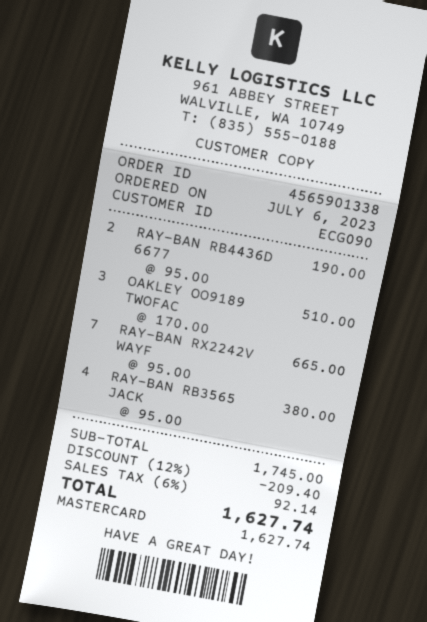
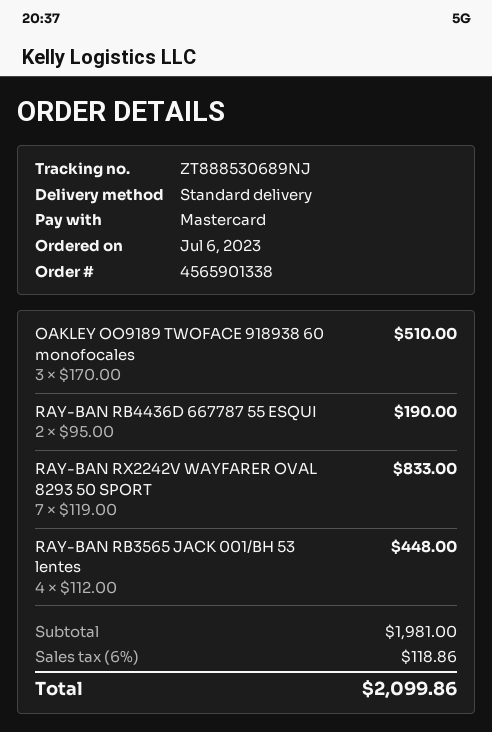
RAY-BAN RX2242V WAYF: 7 x 95.00 = 665.00 -> 7 x 119.00 = 833.00
RAY-BAN RB3565 JACK: 4 x 95.00 = 380.00 -> 4 x 112.00 = 448.00
subtotal: 1745.00 -> 1981.00
discount: 12% = 209.40 -> none
tax: 6% = 92.14 -> 6% = 118.86
total: 1627.74 -> 2099.86

